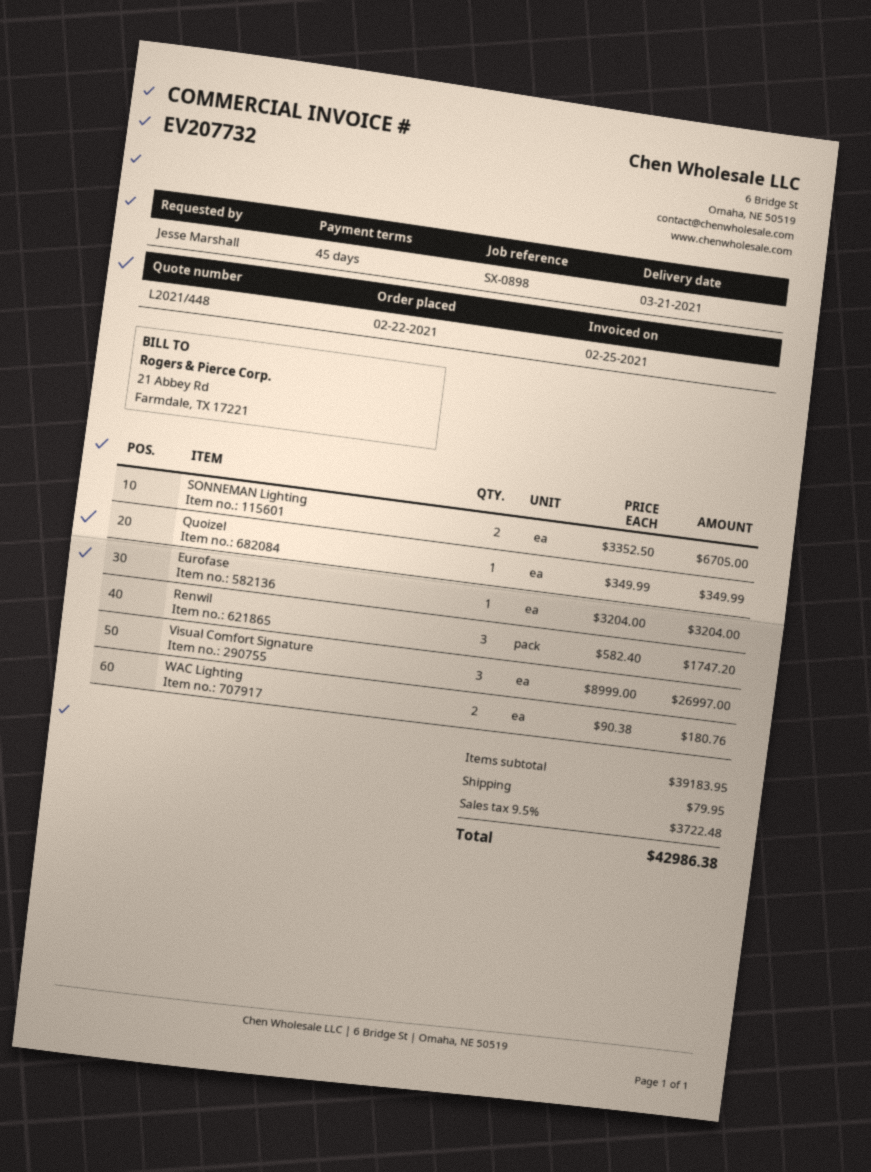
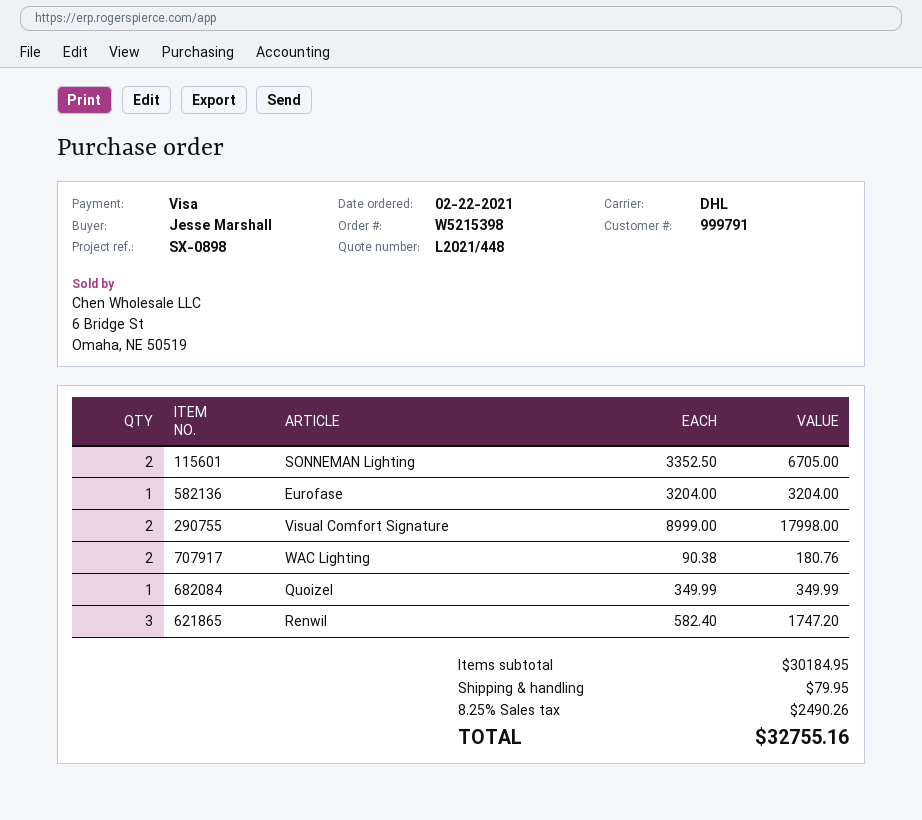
Visual Comfort Signature: 3 x 8999.00 = 26997.00 -> 2 x 8999.00 = 17998.00
subtotal: 39183.95 -> 30184.95
tax: 9.5% = 3722.48 -> 8.25% = 2490.26
total: 42986.38 -> 32755.16

